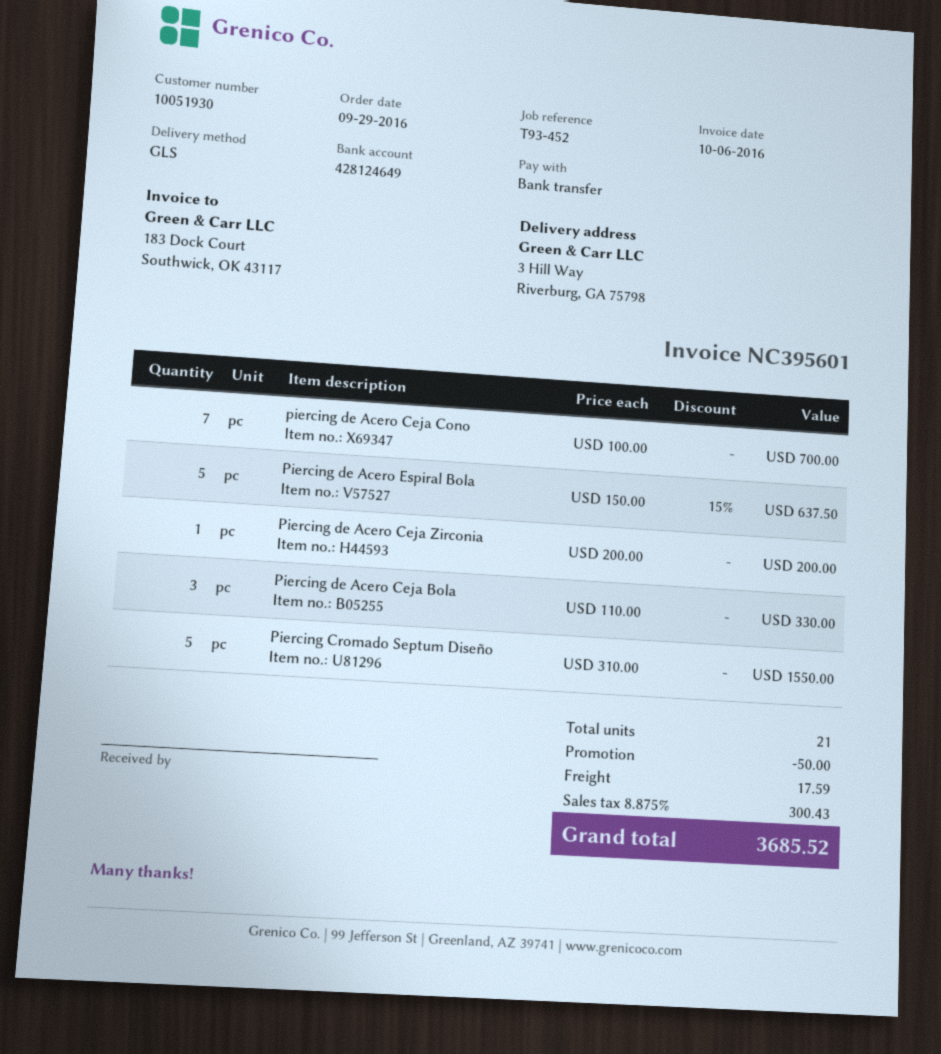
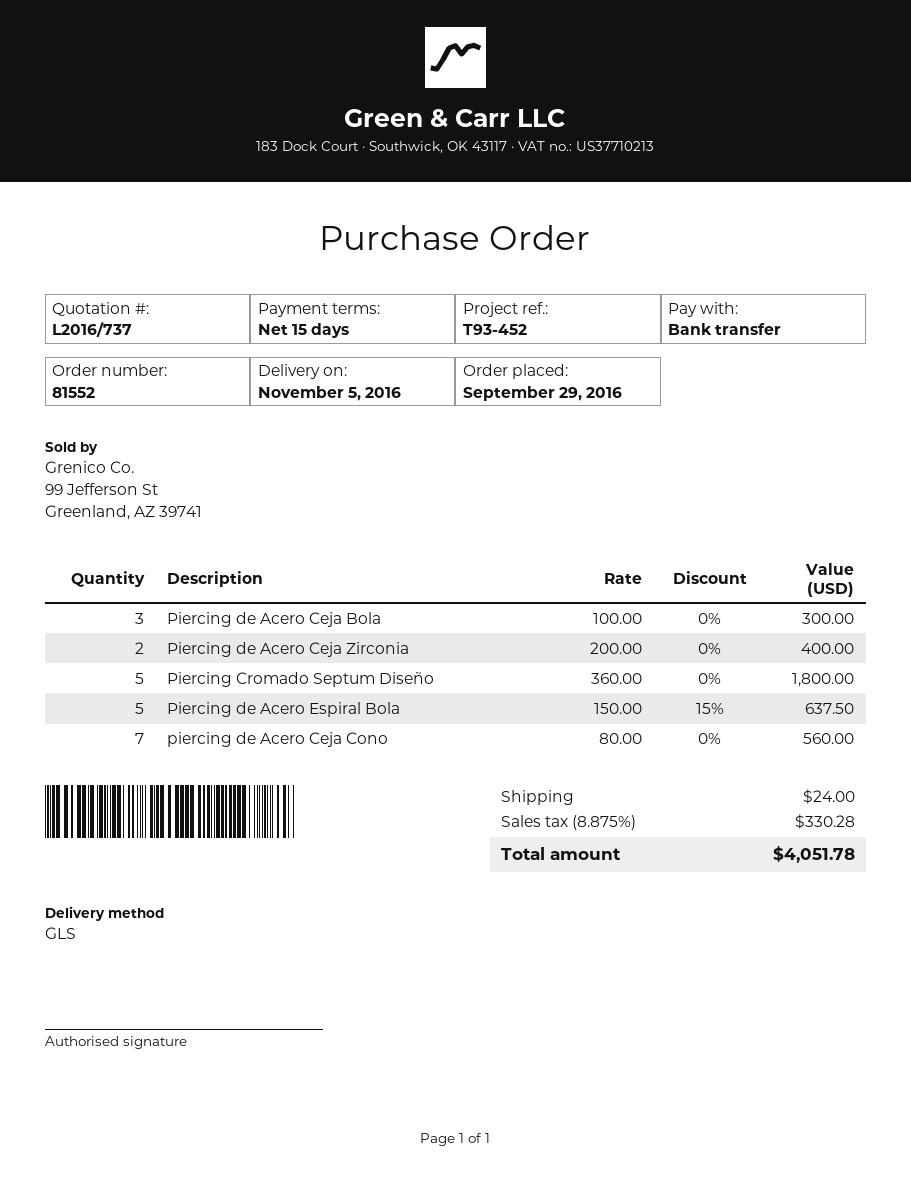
piercing de Acero Ceja Cono: 7 x 100.00 = 700.00 -> 7 x 80.00 = 560.00
Piercing de Acero Ceja Zirconia: 1 x 200.00 = 200.00 -> 2 x 200.00 = 400.00
Piercing de Acero Ceja Bola: 3 x 110.00 = 330.00 -> 3 x 100.00 = 300.00
Piercing Cromado Septum Diseño: 5 x 310.00 = 1550.00 -> 5 x 360.00 = 1800.00
discount: 50.00 -> none
shipping: 17.59 -> 24.00
tax: 8.875% = 300.43 -> 8.875% = 330.28
total: 3685.52 -> 4051.78

